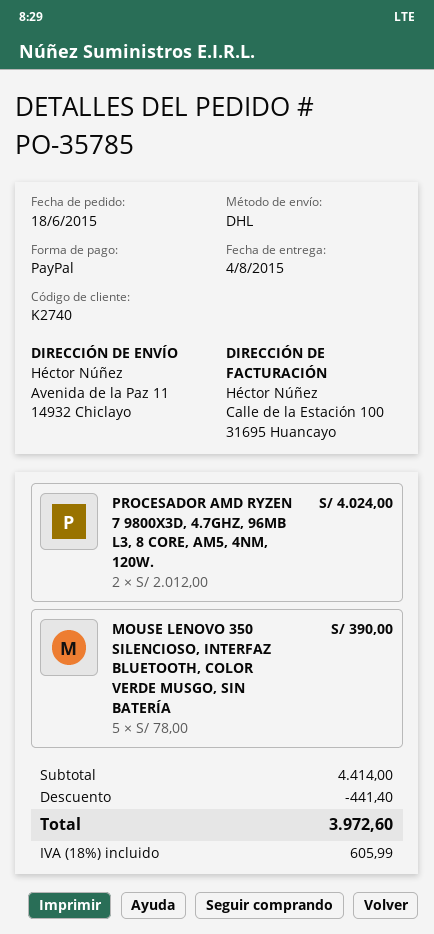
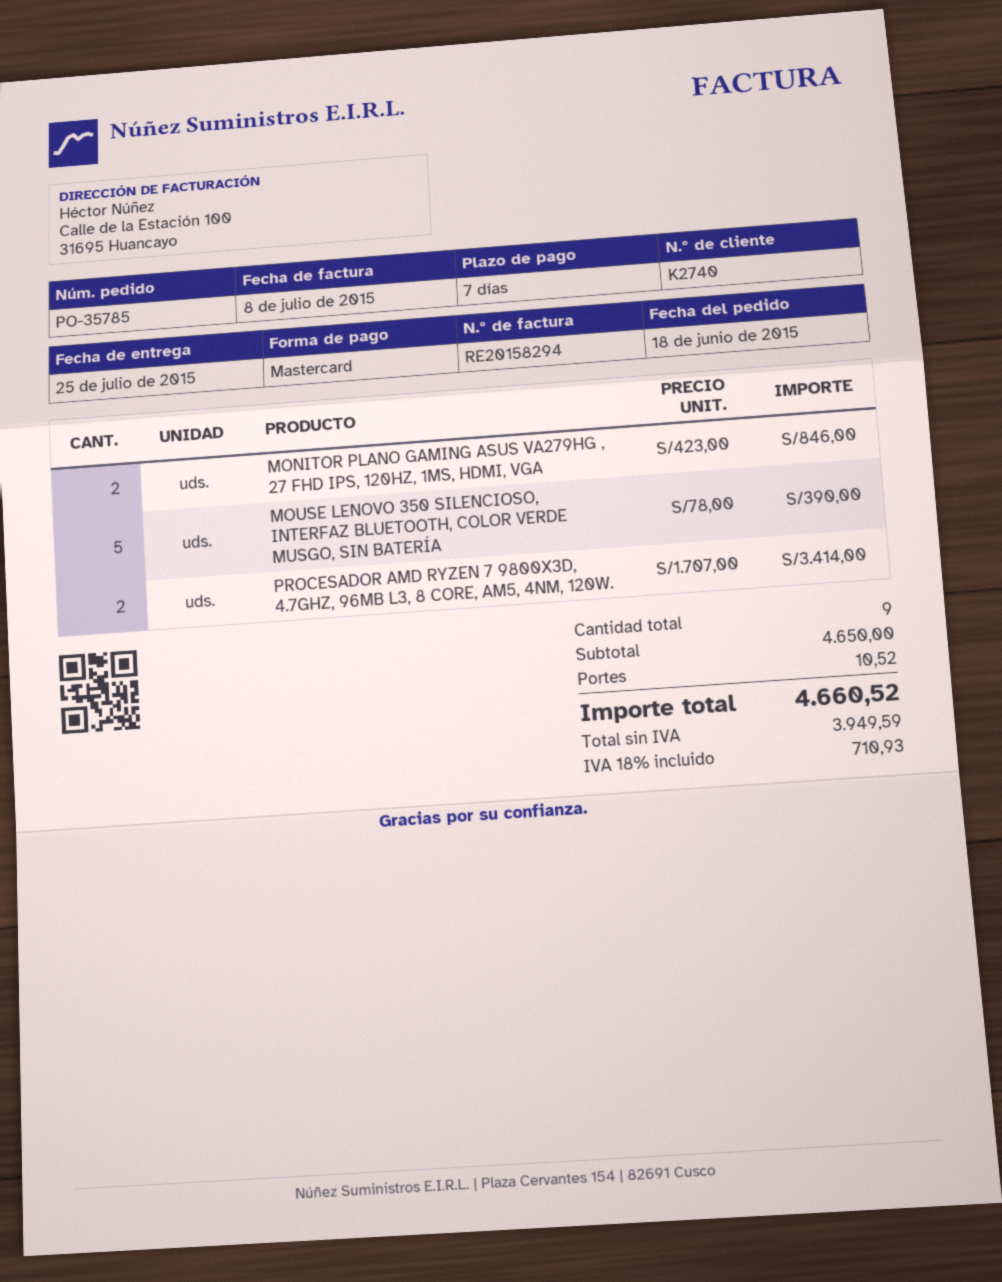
delivery date: 2015-08-04 -> 2015-07-25
payment method: PayPal -> Mastercard
PROCESADOR AMD RYZEN 7 9800X3D, 4.7GHZ, 96MB L3, 8 CORE, AM5, 4NM, 120W.: 2 x 2012.00 = 4024.00 -> 2 x 1707.00 = 3414.00
MONITOR PLANO GAMING ASUS VA279HG , 27 FHD IPS, 120HZ, 1MS, HDMI, VGA: none -> 2 x 423.00 = 846.00
subtotal: 4414.00 -> 4650.00
discount: 441.40 -> none
shipping: none -> 10.52
tax: 18% = 605.99 -> 18% = 710.93
total: 3972.60 -> 4660.52

